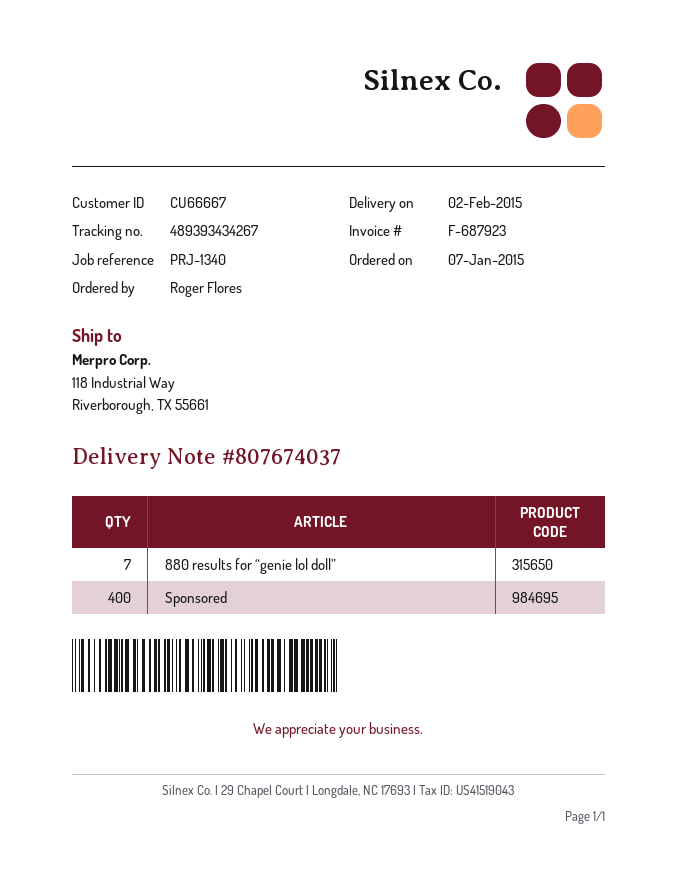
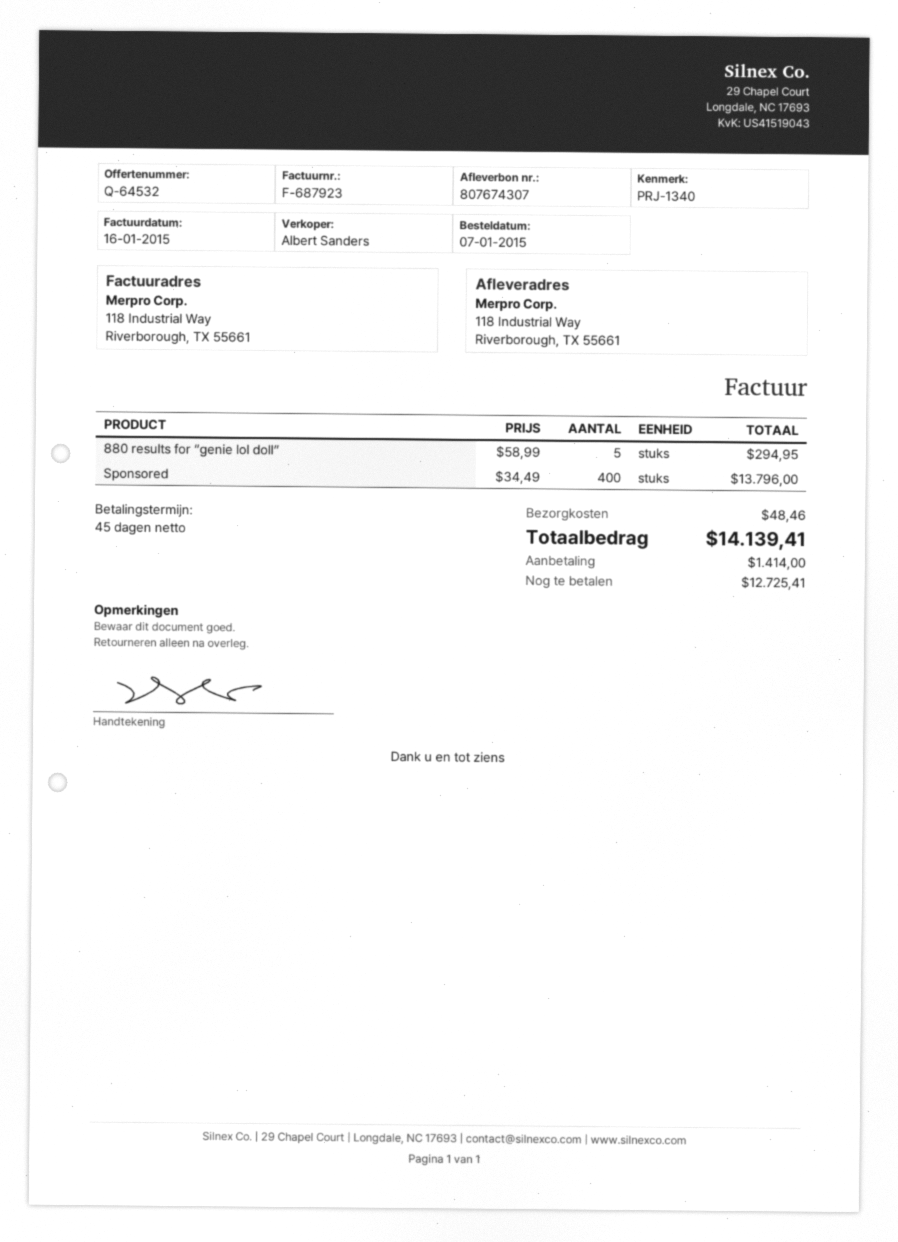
delivery note number: 807674037 -> 807674307
880 results for “genie lol doll”: 7 -> 5

